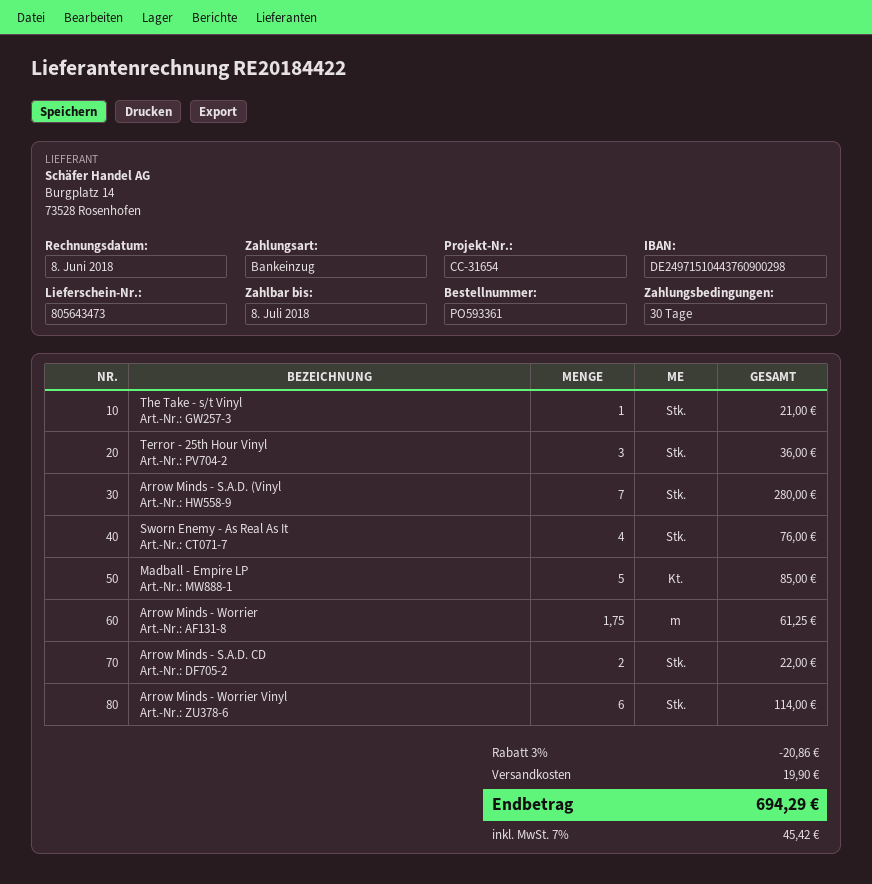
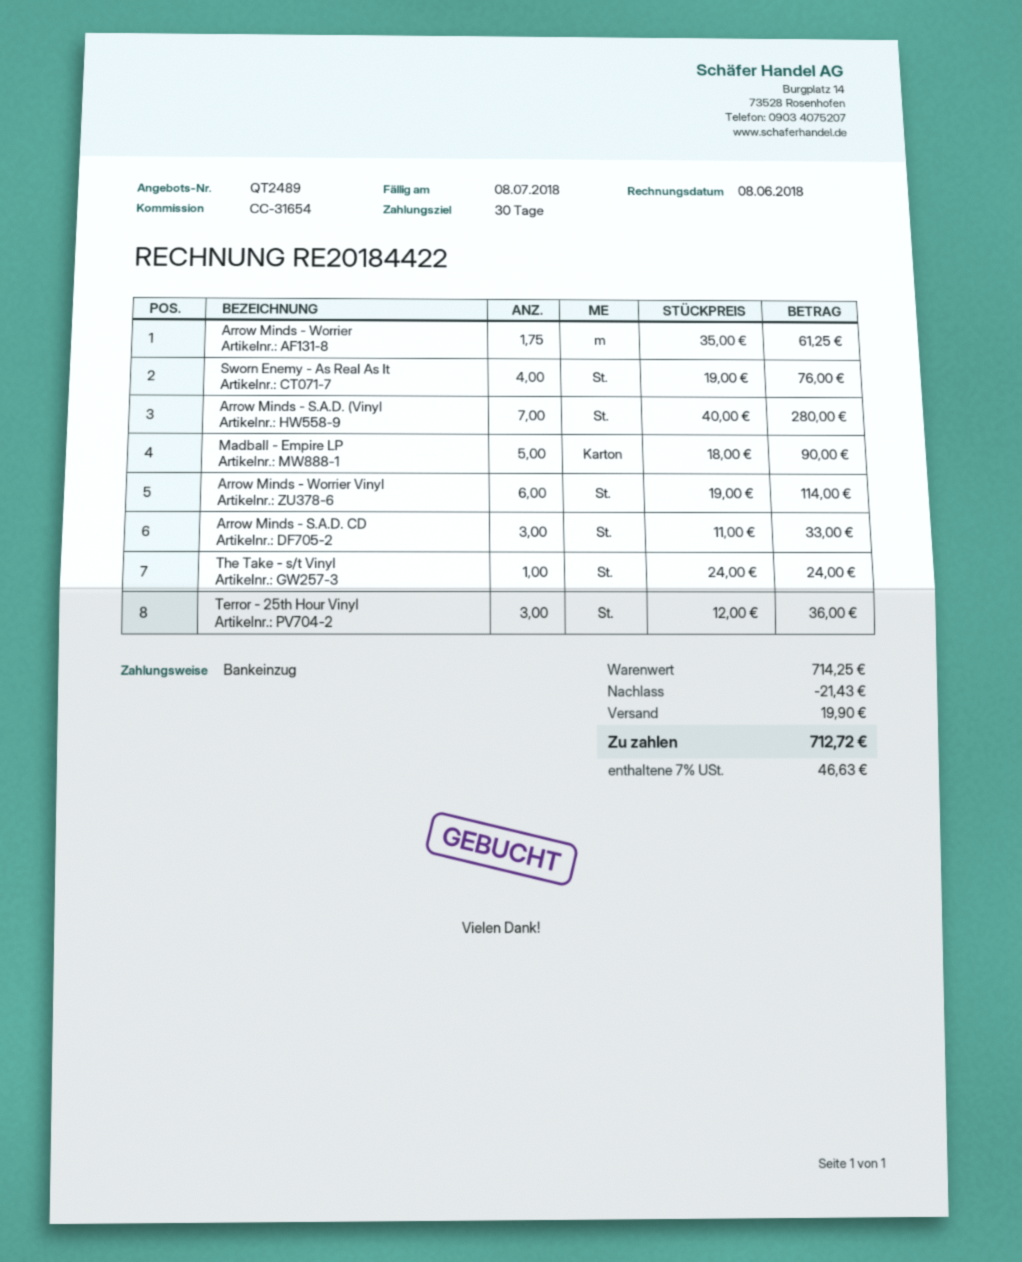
The Take - s/t Vinyl: 1 for 21.00 -> 1 for 24.00
Madball - Empire LP: 5 for 85.00 -> 5 for 90.00
Arrow Minds - S.A.D. CD: 2 for 22.00 -> 3 for 33.00
discount: 20.86 -> 21.43
tax: 7% = 45.42 -> 7% = 46.63
total: 694.29 -> 712.72

